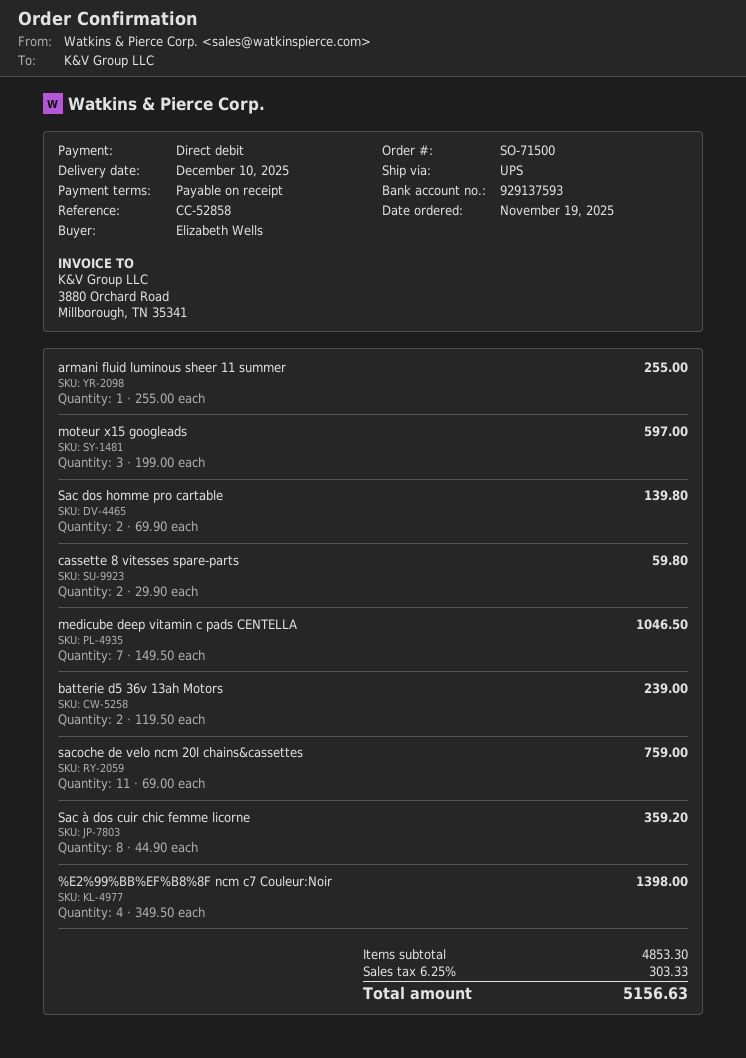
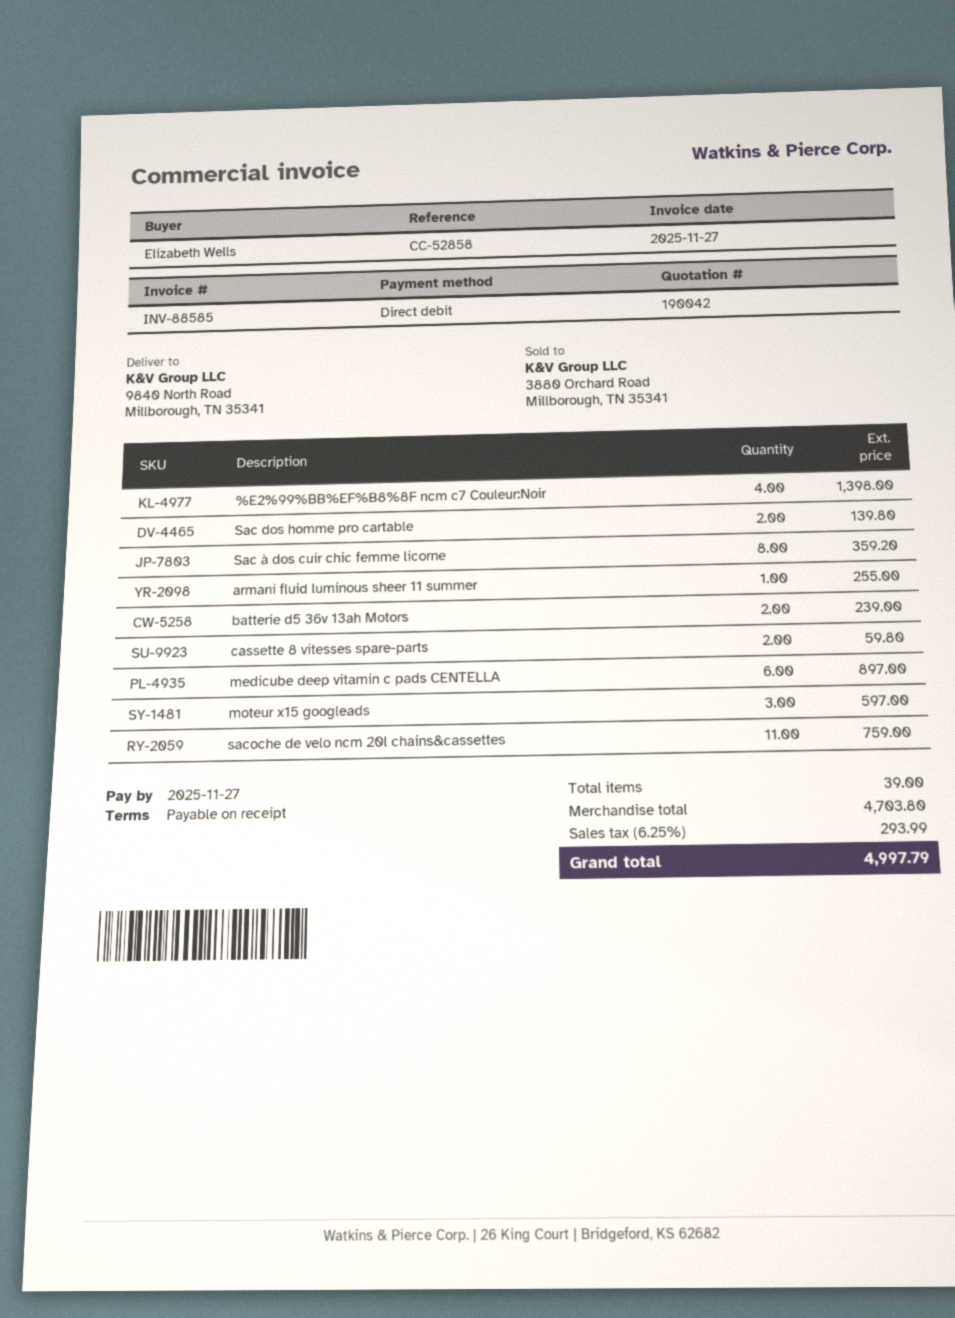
medicube deep vitamin c pads CENTELLA: 7 for 1046.50 -> 6 for 897.00
subtotal: 4853.30 -> 4703.80
tax: 6.25% = 303.33 -> 6.25% = 293.99
total: 5156.63 -> 4997.79

